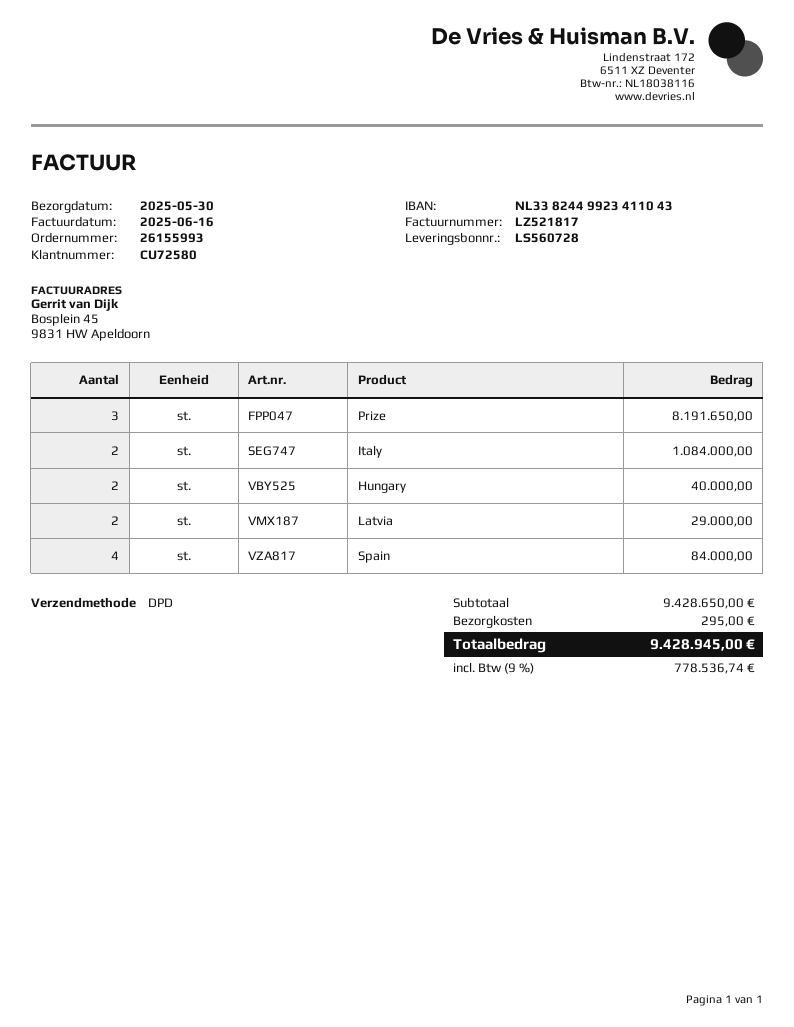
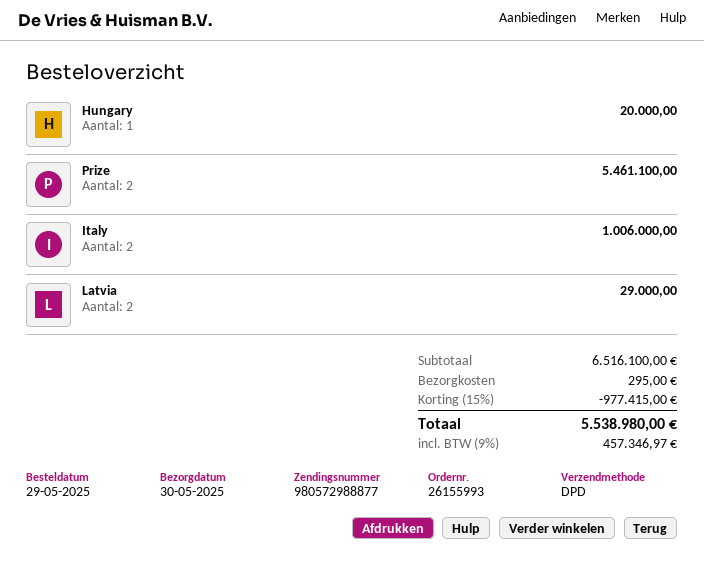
Prize: 3 for 8191650.00 -> 2 for 5461100.00
Italy: 2 for 1084000.00 -> 2 for 1006000.00
Hungary: 2 for 40000.00 -> 1 for 20000.00
Spain: 4 for 84000.00 -> none
subtotal: 9428650.00 -> 6516100.00
discount: none -> 15% = 977415.00
tax: 9% = 778536.74 -> 9% = 457346.97
total: 9428945.00 -> 5538980.00

